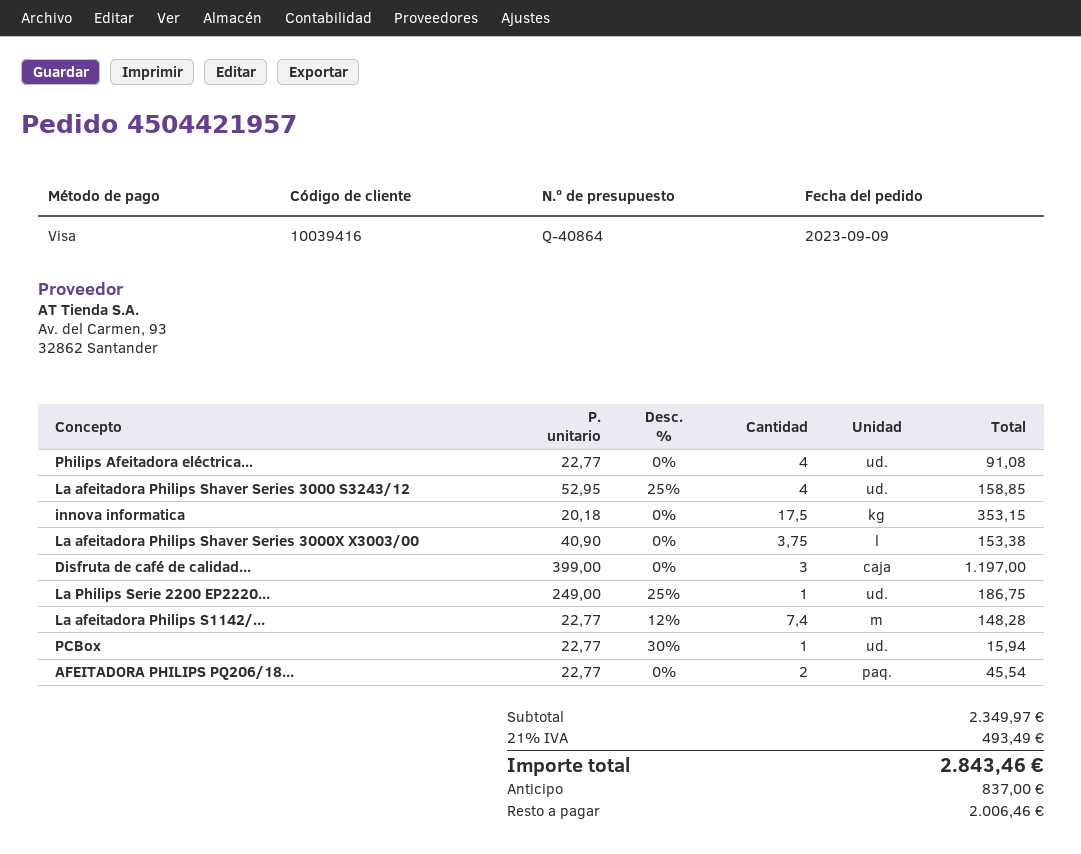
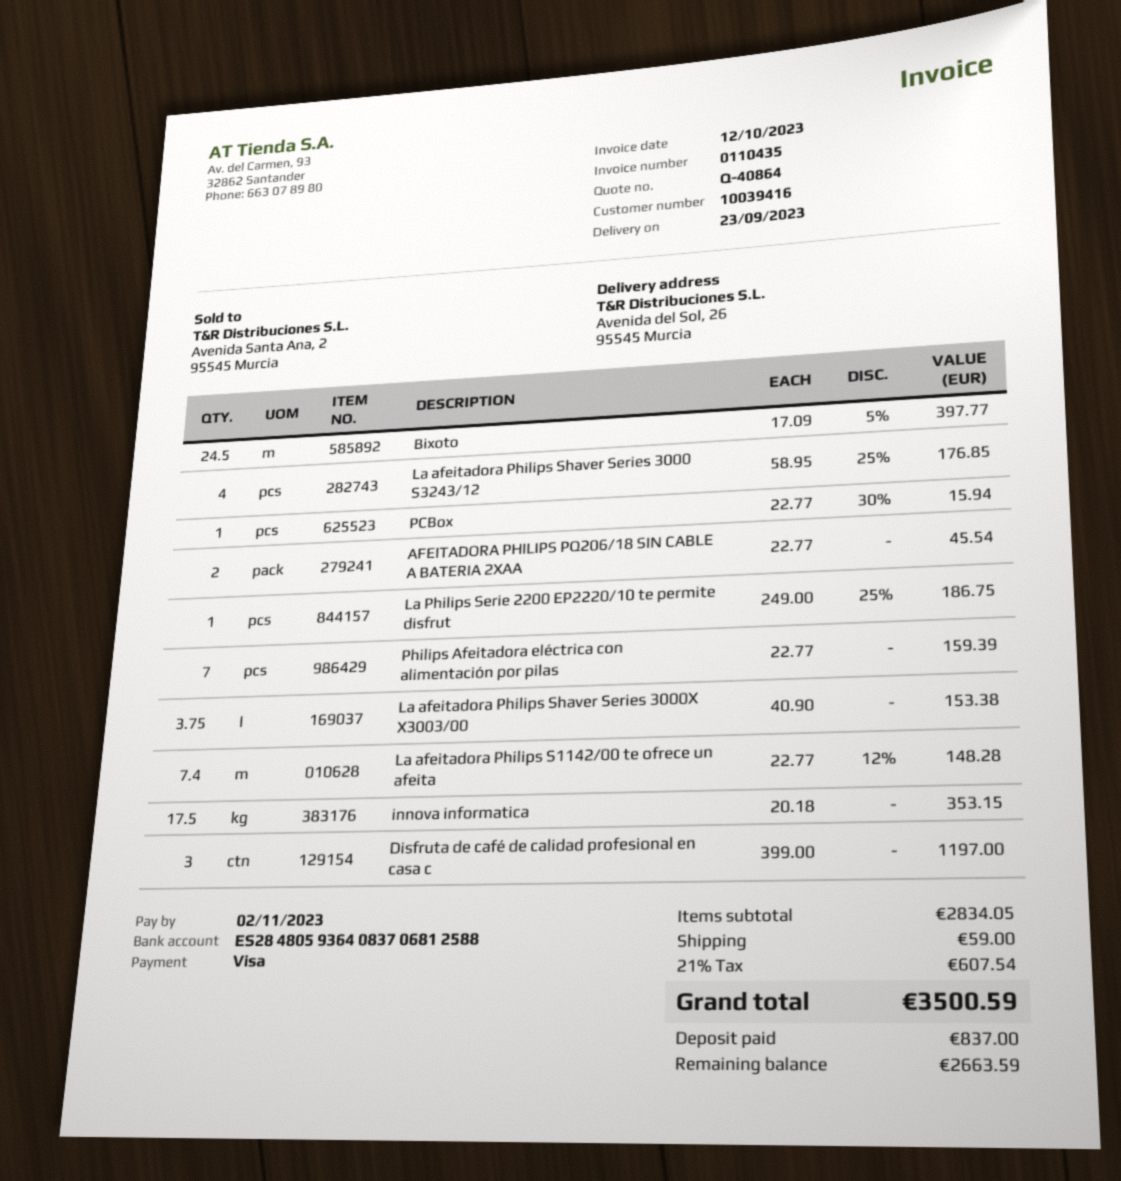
Philips Afeitadora eléctrica...: 4 x 22.77 = 91.08 -> 7 x 22.77 = 159.39
La afeitadora Philips Shaver Series 3000 S3243/12: 4 x 52.95 - 25% = 158.85 -> 4 x 58.95 - 25% = 176.85
Bixoto: none -> 24.5 x 17.09 - 5% = 397.77
subtotal: 2349.97 -> 2834.05
shipping: none -> 59.00
tax: 21% = 493.49 -> 21% = 607.54
total: 2843.46 -> 3500.59
balance: 2006.46 -> 2663.59

